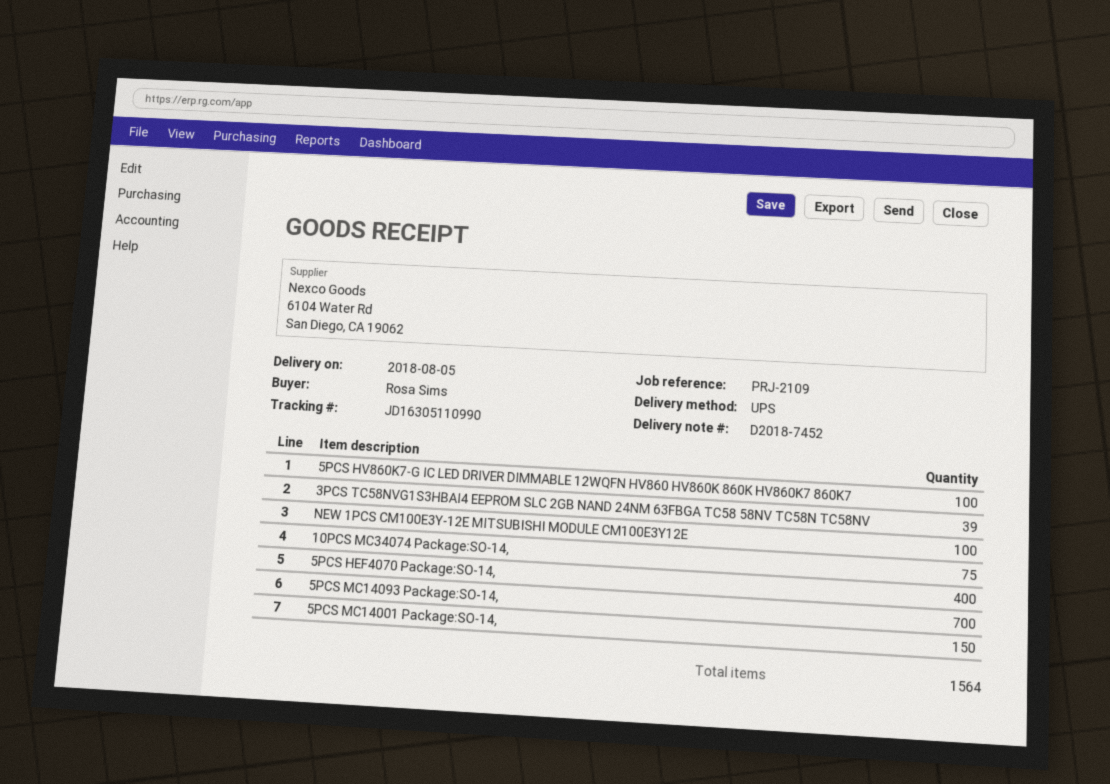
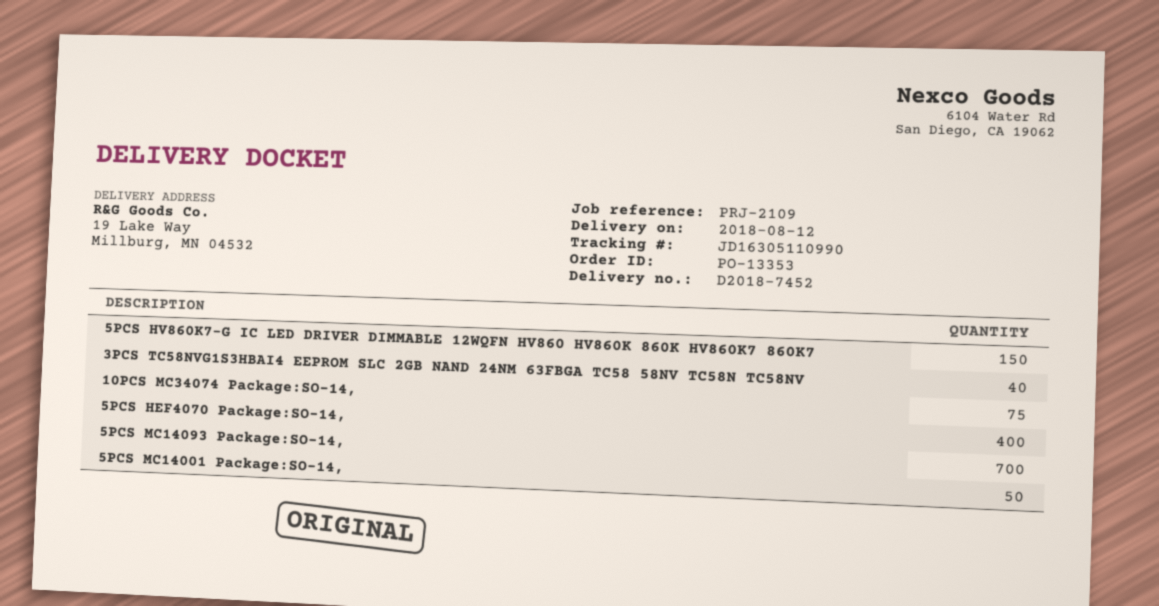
delivery date: 2018-08-05 -> 2018-08-12
5PCS HV860K7-G IC LED DRIVER DIMMABLE 12WQFN HV860 HV860K 860K HV860K7 860K7: 100 -> 150
3PCS TC58NVG1S3HBAI4 EEPROM SLC 2GB NAND 24NM 63FBGA TC58 58NV TC58N TC58NV: 39 -> 40
NEW 1PCS CM100E3Y-12E MITSUBISHI MODULE CM100E3Y12E: 100 -> none
5PCS MC14001 Package:SO-14,: 150 -> 50

